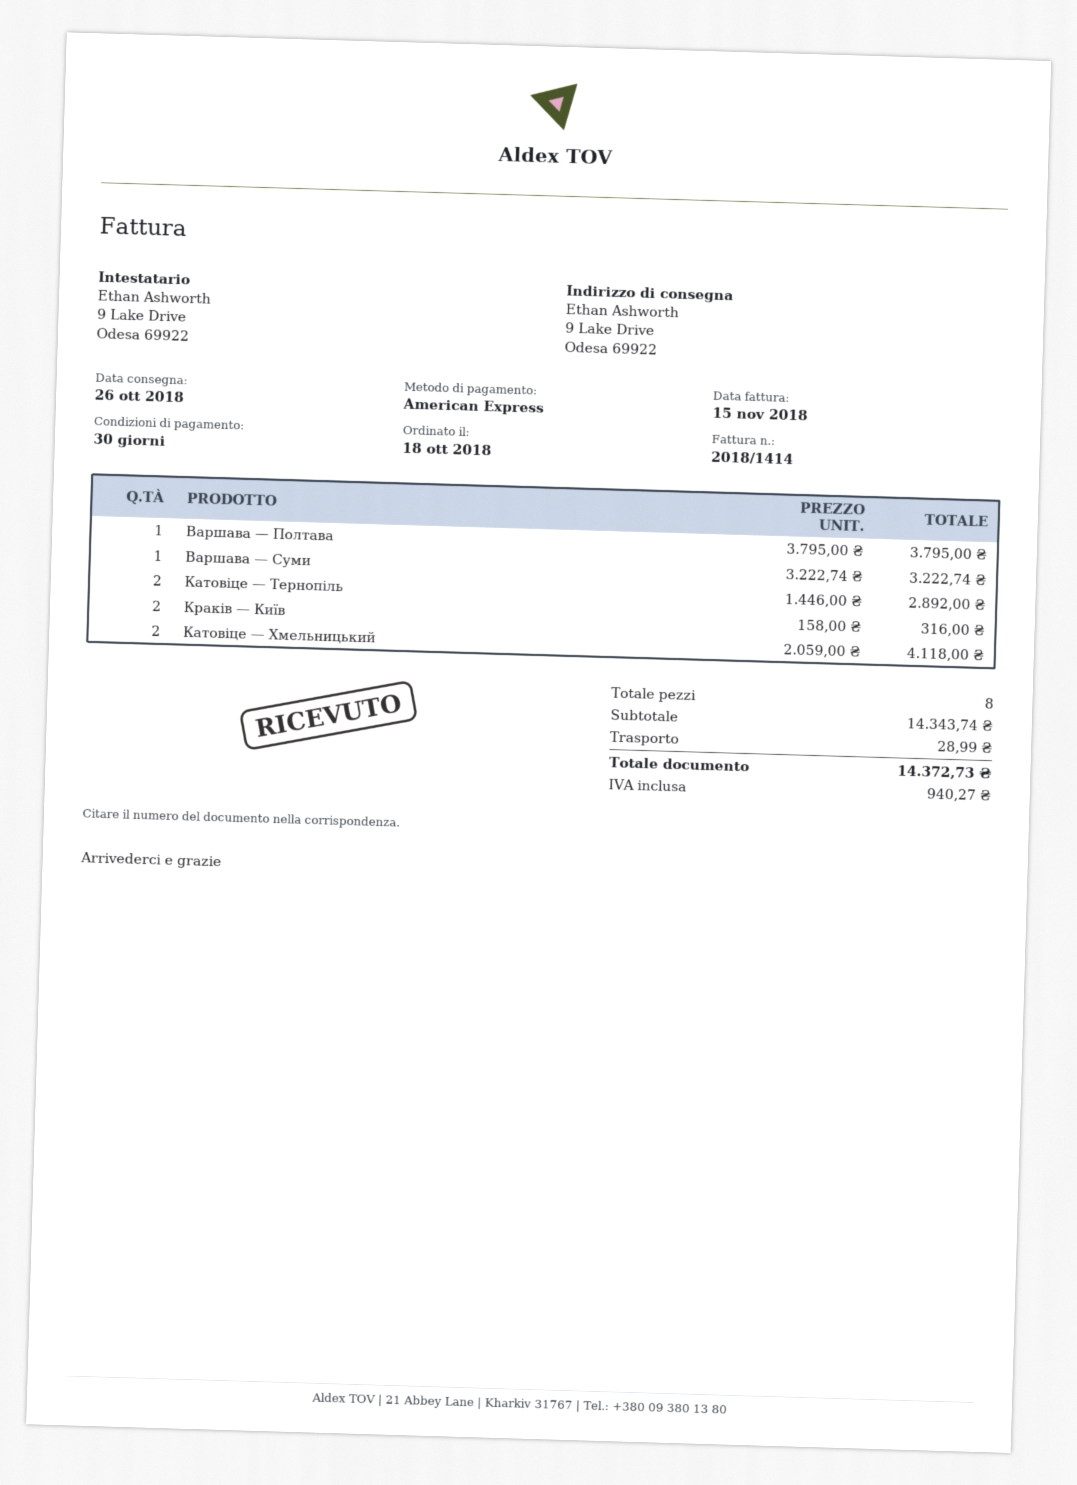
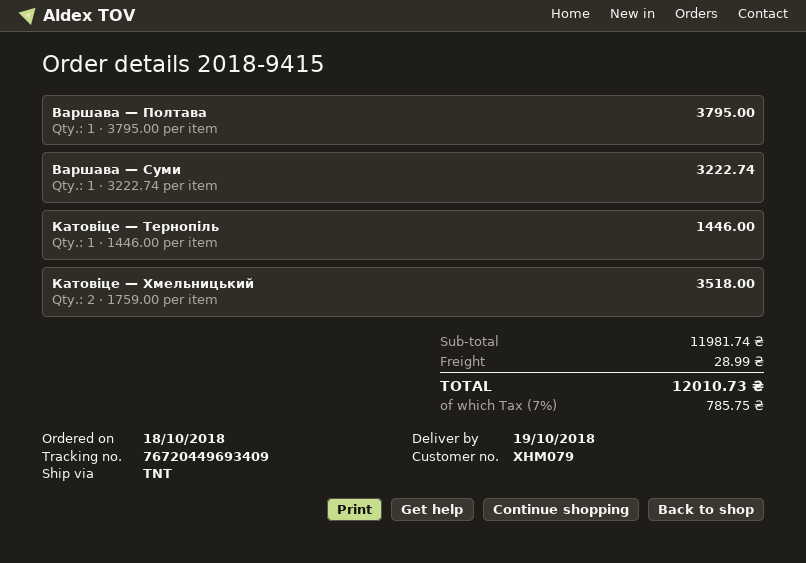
delivery date: 2018-10-26 -> 2018-10-19
Катовіце — Тернопіль: 2 x 1446.00 = 2892.00 -> 1 x 1446.00 = 1446.00
Краків — Київ: 2 x 158.00 = 316.00 -> none
Катовіце — Хмельницький: 2 x 2059.00 = 4118.00 -> 2 x 1759.00 = 3518.00
subtotal: 14343.74 -> 11981.74
tax: 940.27 -> 785.75
total: 14372.73 -> 12010.73

